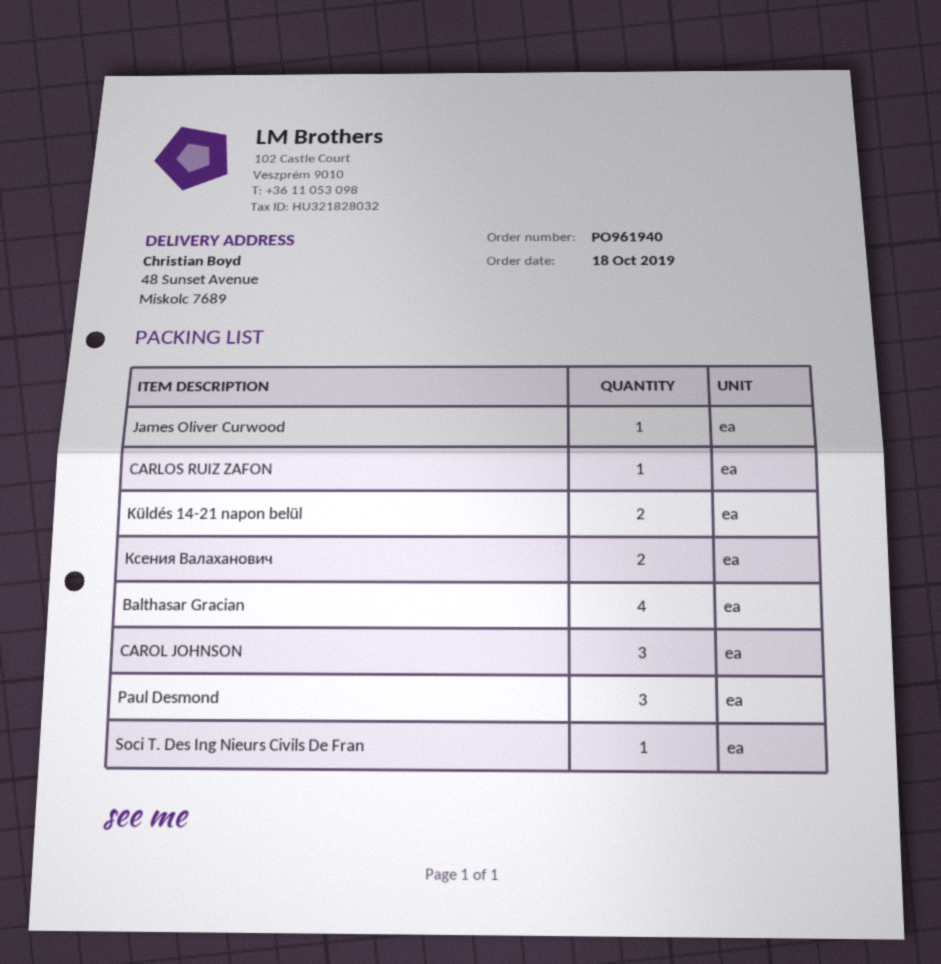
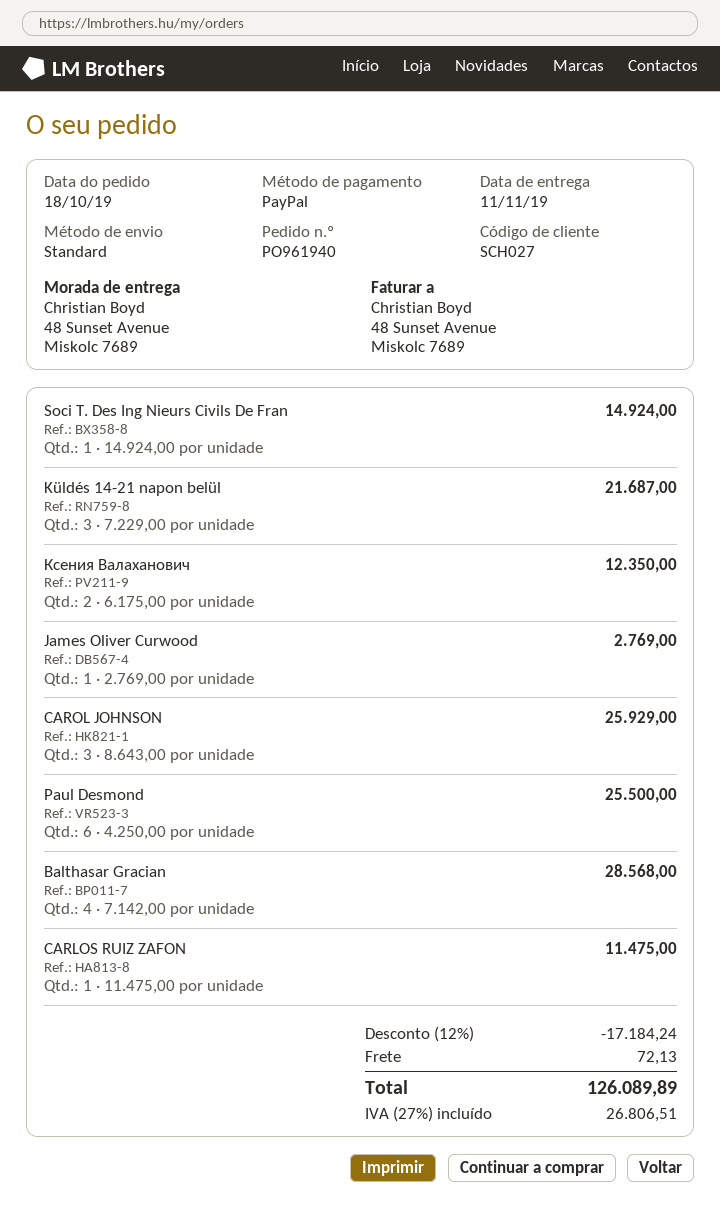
Küldés 14-21 napon belül: 2 -> 3
Paul Desmond: 3 -> 6

